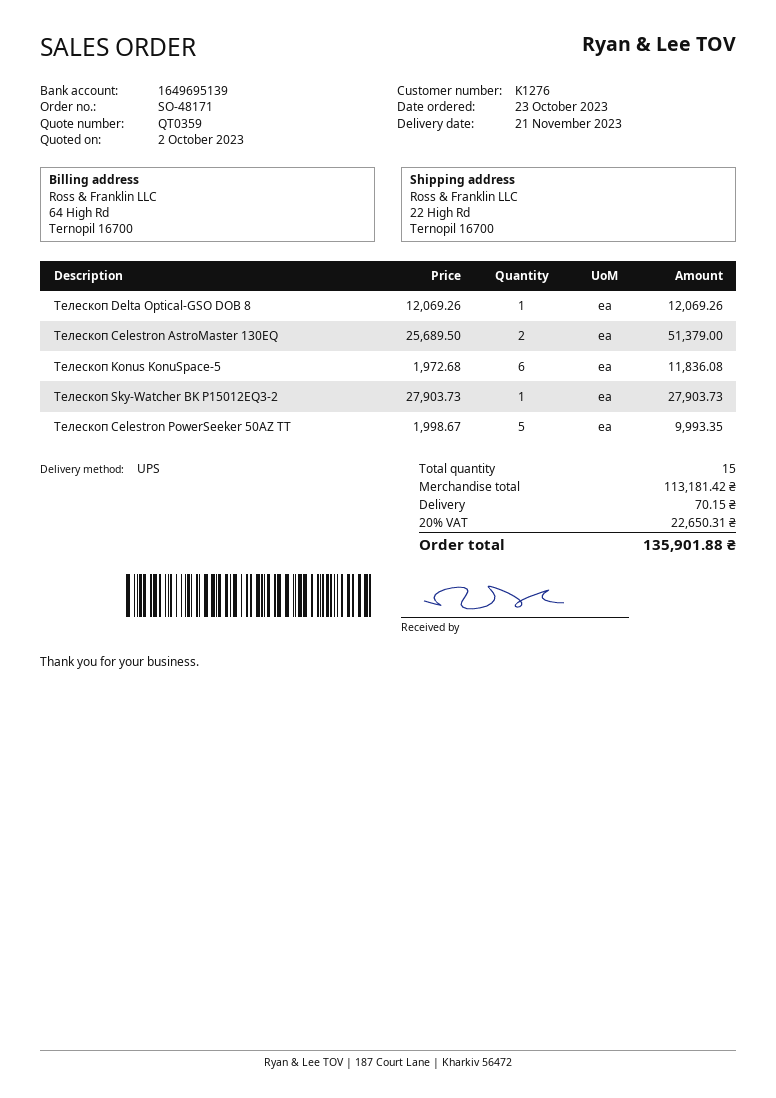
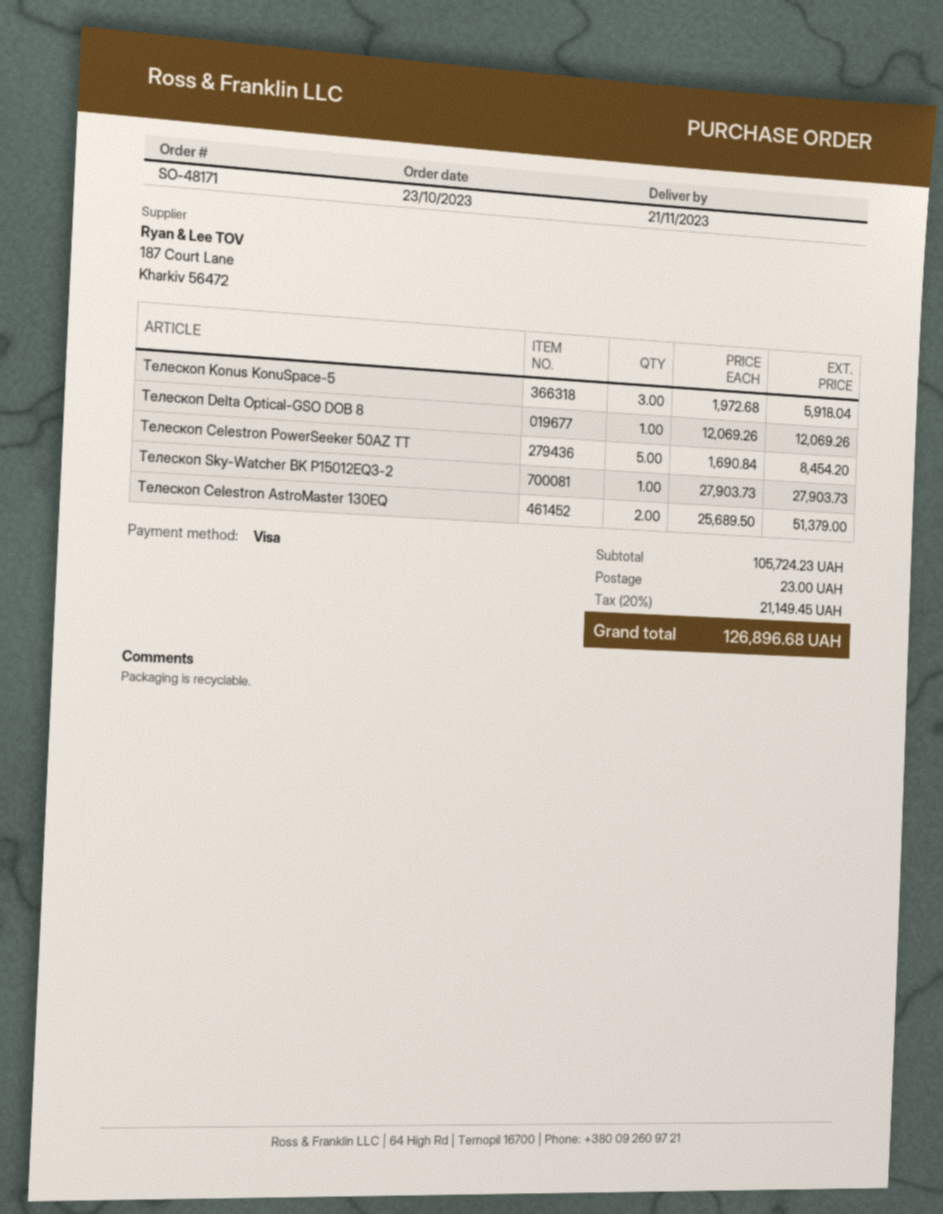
Телескоп Konus KonuSpace-5: 6 x 1972.68 = 11836.08 -> 3 x 1972.68 = 5918.04
Телескоп Celestron PowerSeeker 50AZ TT: 5 x 1998.67 = 9993.35 -> 5 x 1690.84 = 8454.20
subtotal: 113181.42 -> 105724.23
shipping: 70.15 -> 23.00
tax: 20% = 22650.31 -> 20% = 21149.45
total: 135901.88 -> 126896.68

